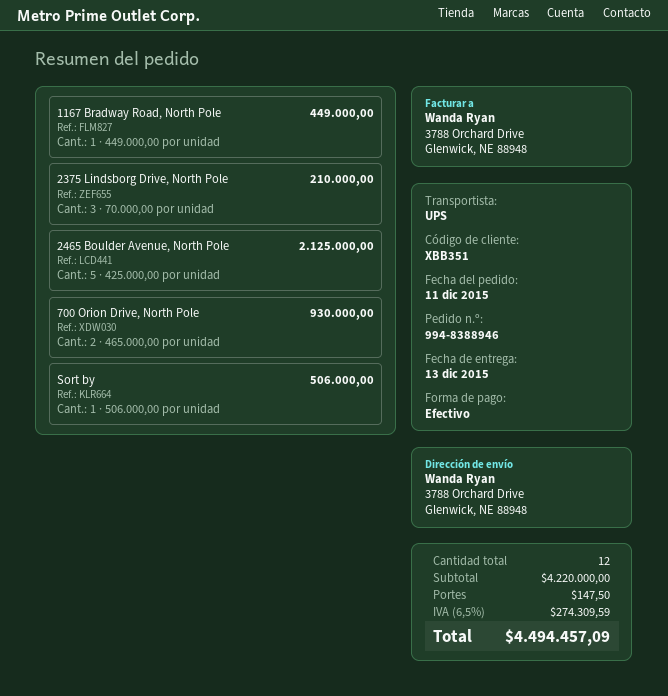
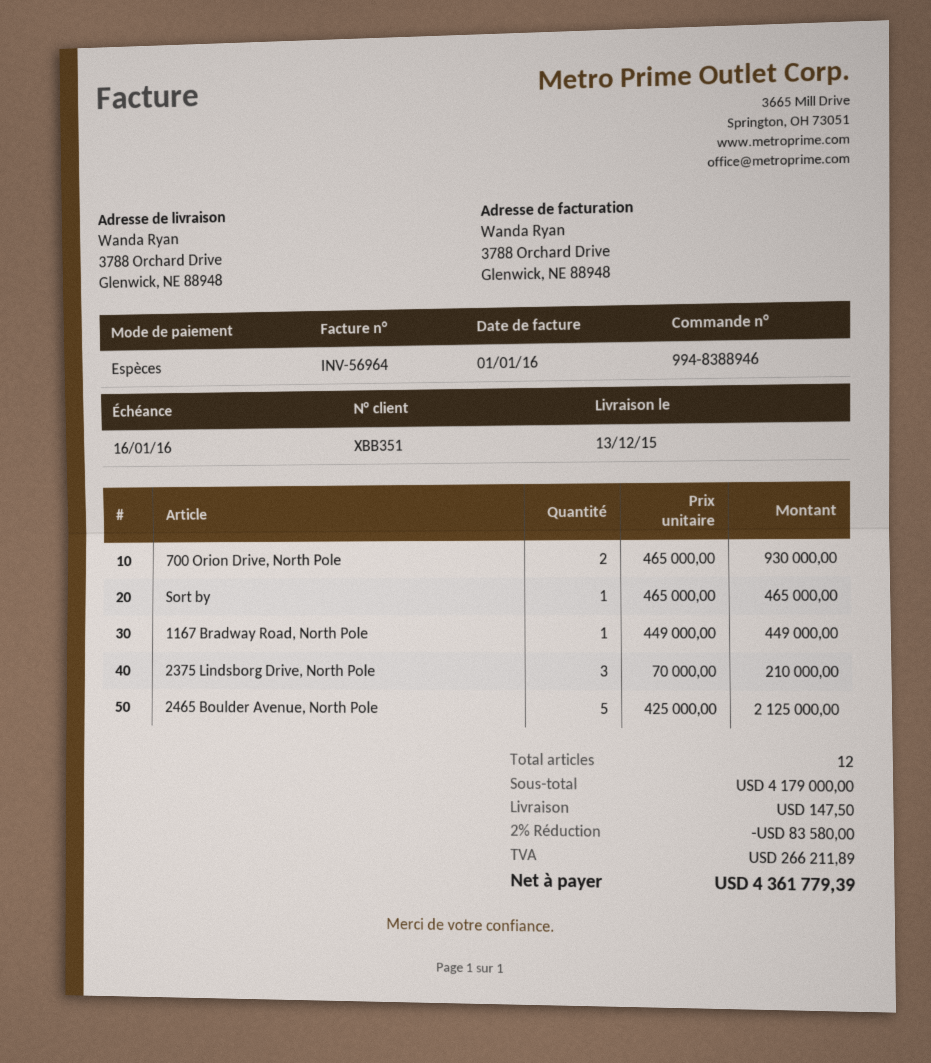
Sort by: 1 x 506000.00 = 506000.00 -> 1 x 465000.00 = 465000.00
subtotal: 4220000.00 -> 4179000.00
discount: none -> 2% = 83580.00
tax: 274309.59 -> 266211.89
total: 4494457.09 -> 4361779.39

